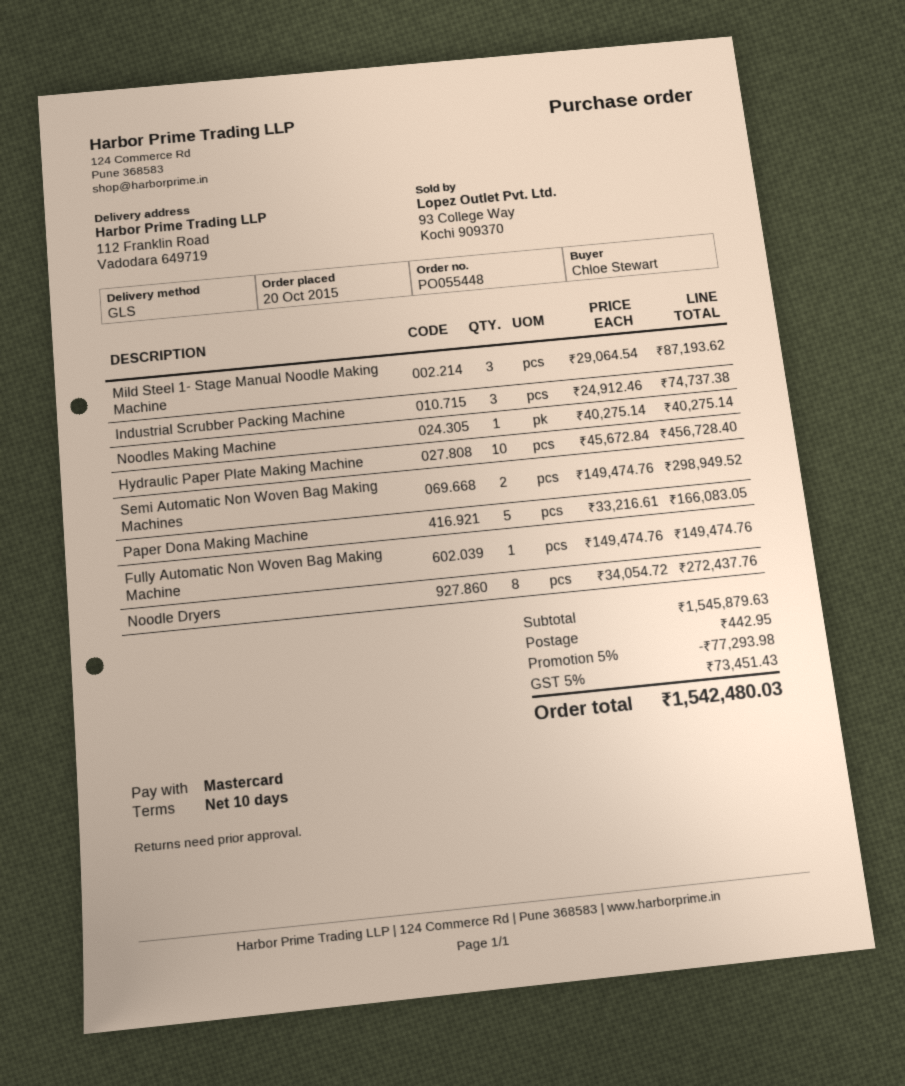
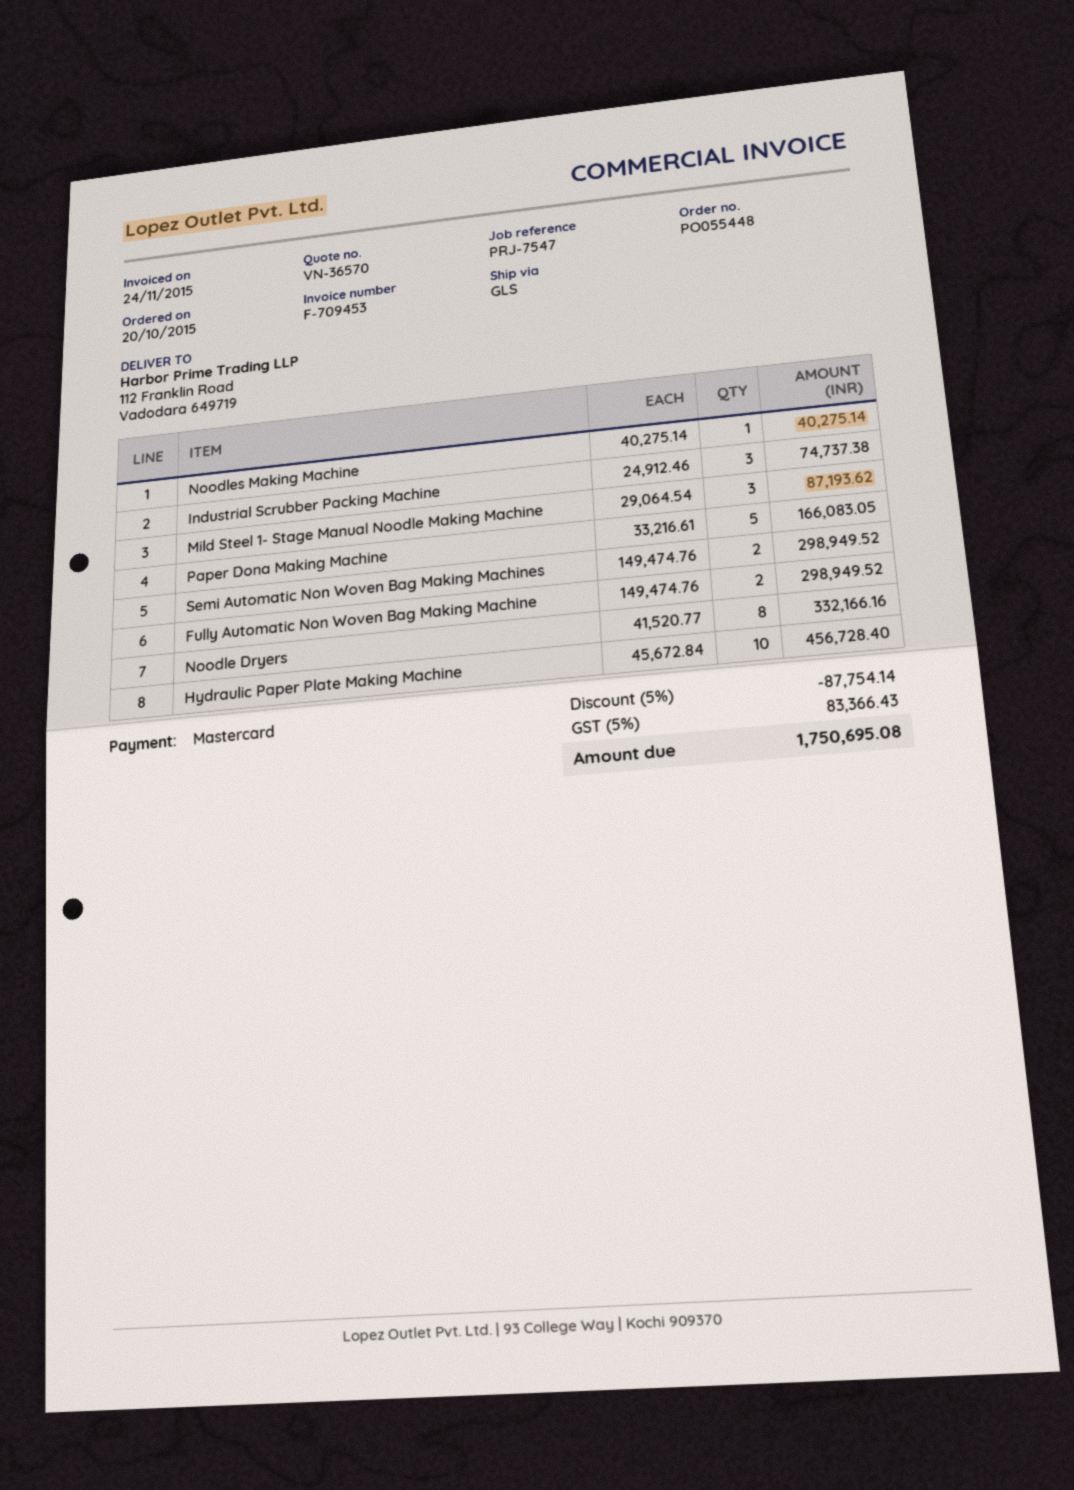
Fully Automatic Non Woven Bag Making Machine: 1 x 149474.76 = 149474.76 -> 2 x 149474.76 = 298949.52
Noodle Dryers: 8 x 34054.72 = 272437.76 -> 8 x 41520.77 = 332166.16
discount: 5% = 77293.98 -> 5% = 87754.14
shipping: 442.95 -> none
tax: 5% = 73451.43 -> 5% = 83366.43
total: 1542480.03 -> 1750695.08

